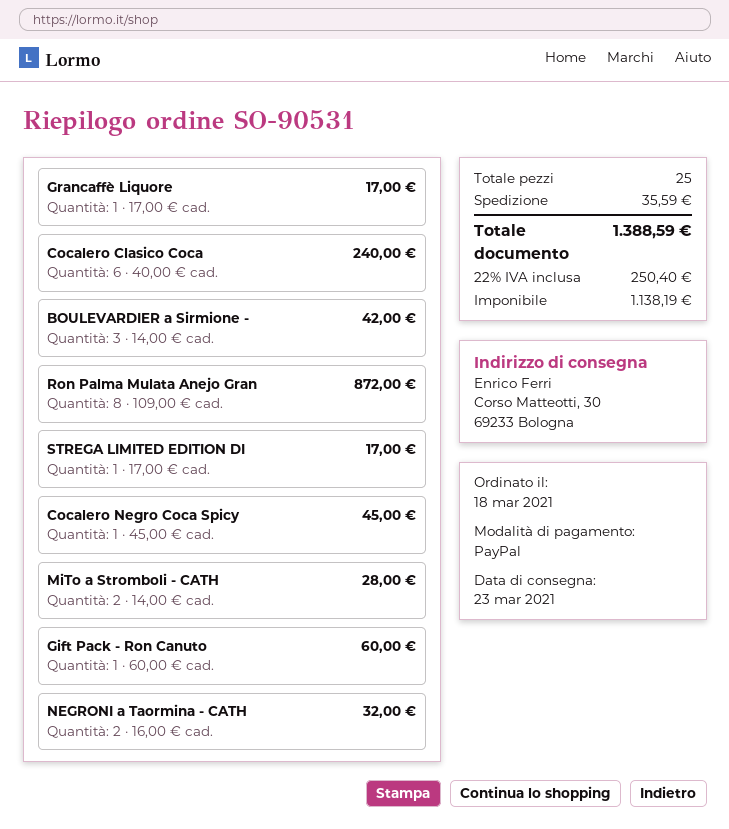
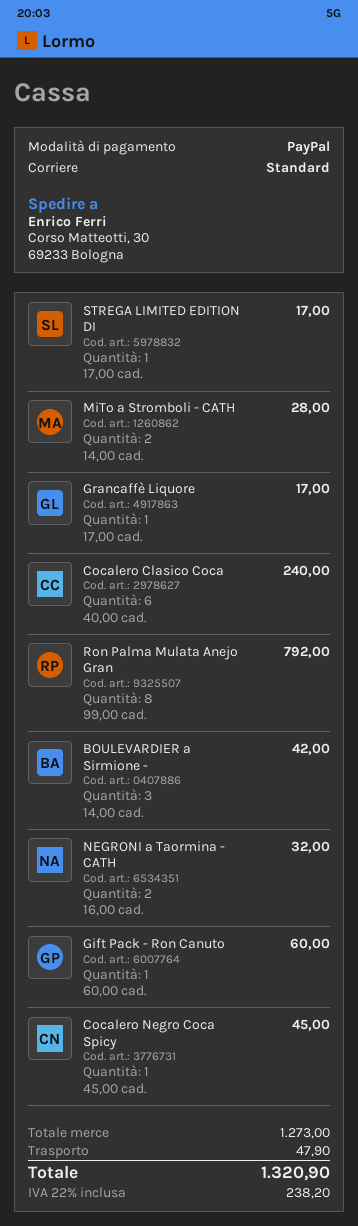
Ron Palma Mulata Anejo Gran: 8 x 109.00 = 872.00 -> 8 x 99.00 = 792.00
shipping: 35.59 -> 47.90
tax: 22% = 250.40 -> 22% = 238.20
total: 1388.59 -> 1320.90

